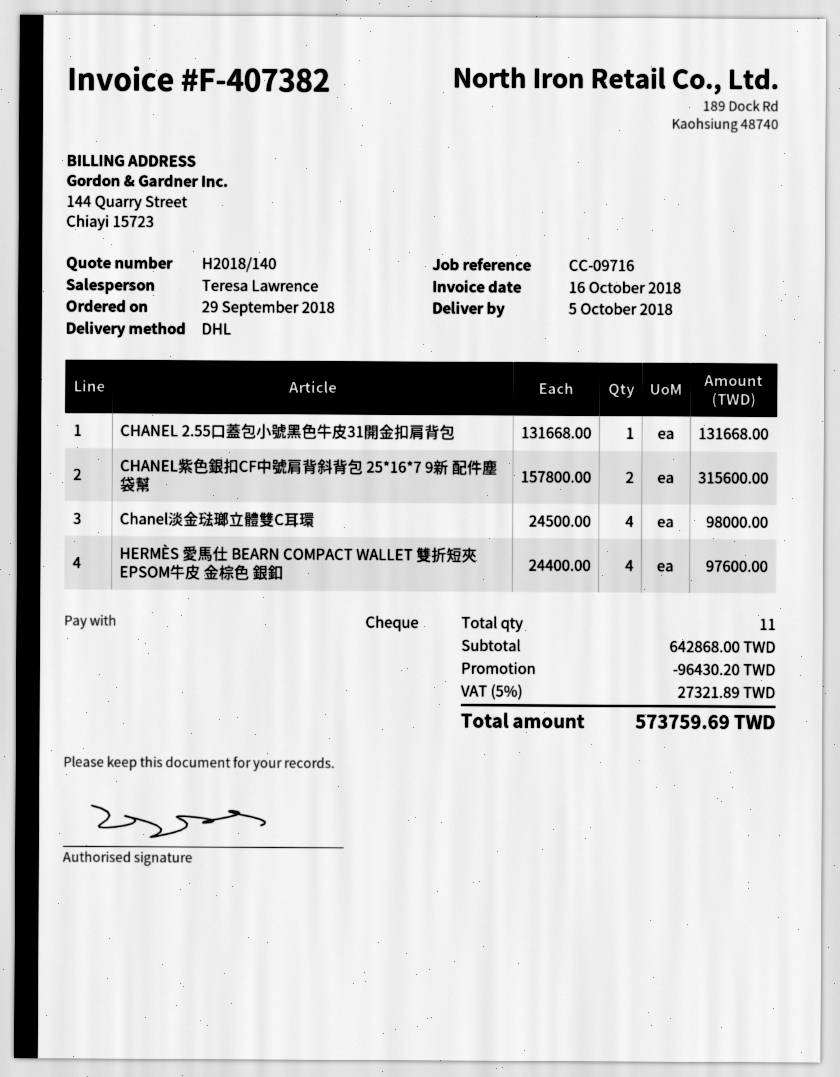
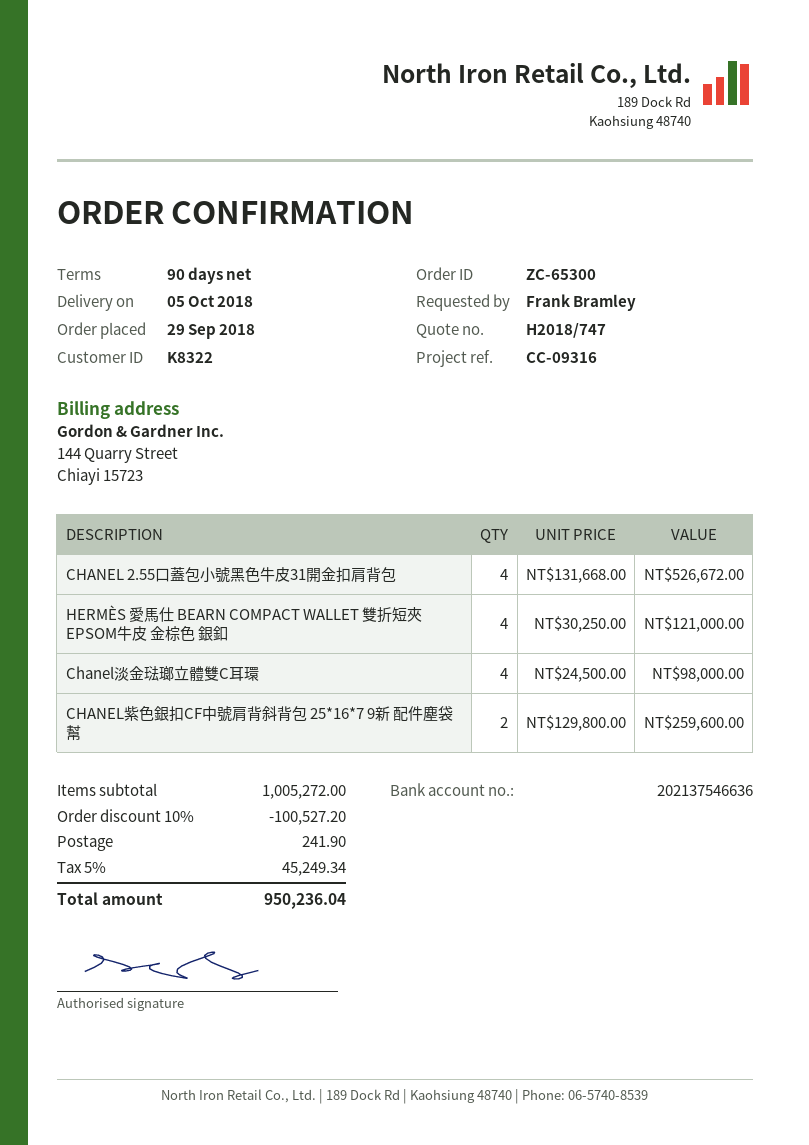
quote number: H2018/140 -> H2018/747
reference: CC-09716 -> CC-09316
CHANEL 2.55口蓋包小號黑色牛皮31開金扣肩背包: 1 x 131668.00 = 131668.00 -> 4 x 131668.00 = 526672.00
CHANEL紫色銀扣CF中號肩背斜背包 25*16*7 9新 配件塵袋幫: 2 x 157800.00 = 315600.00 -> 2 x 129800.00 = 259600.00
HERMÈS 愛馬仕 BEARN COMPACT WALLET 雙折短夾 EPSOM牛皮 金棕色 銀釦: 4 x 24400.00 = 97600.00 -> 4 x 30250.00 = 121000.00
subtotal: 642868.00 -> 1005272.00
discount: 96430.20 -> 100527.20
shipping: none -> 241.90
tax: 5% = 27321.89 -> 5% = 45249.34
total: 573759.69 -> 950236.04

